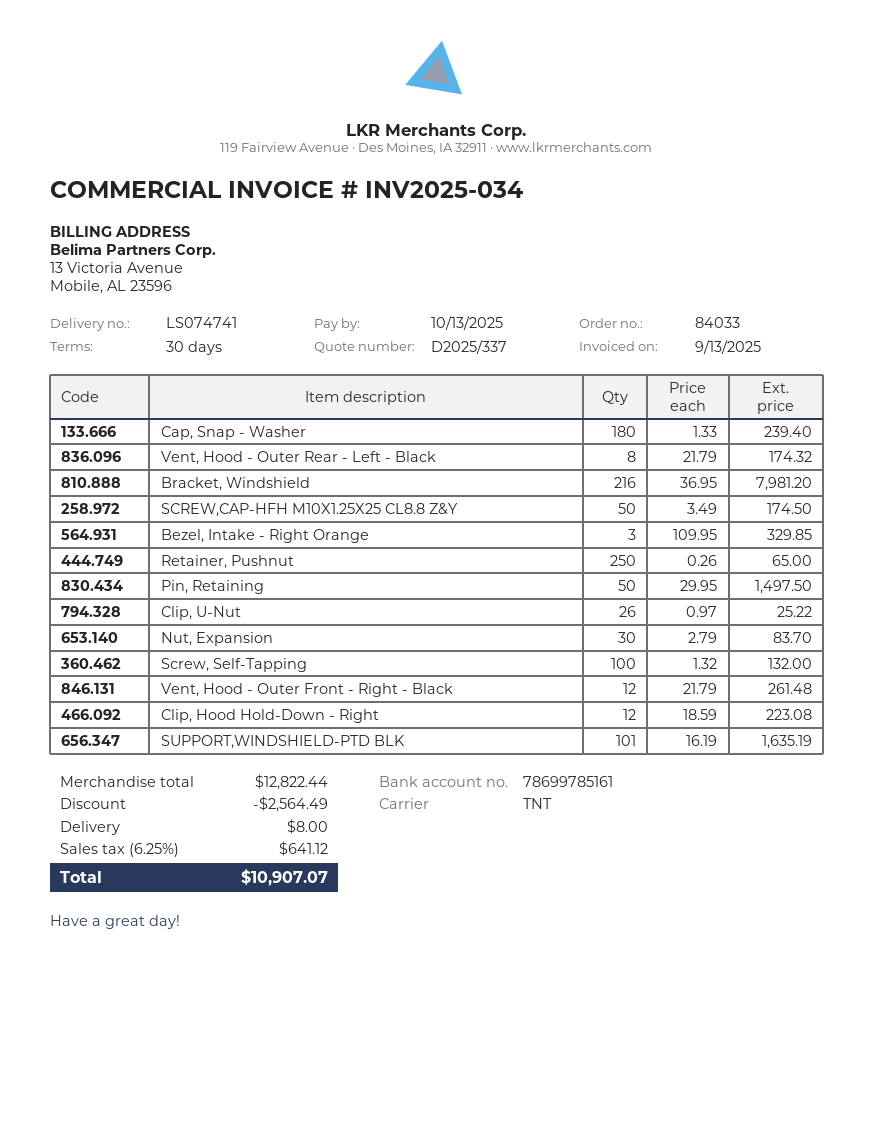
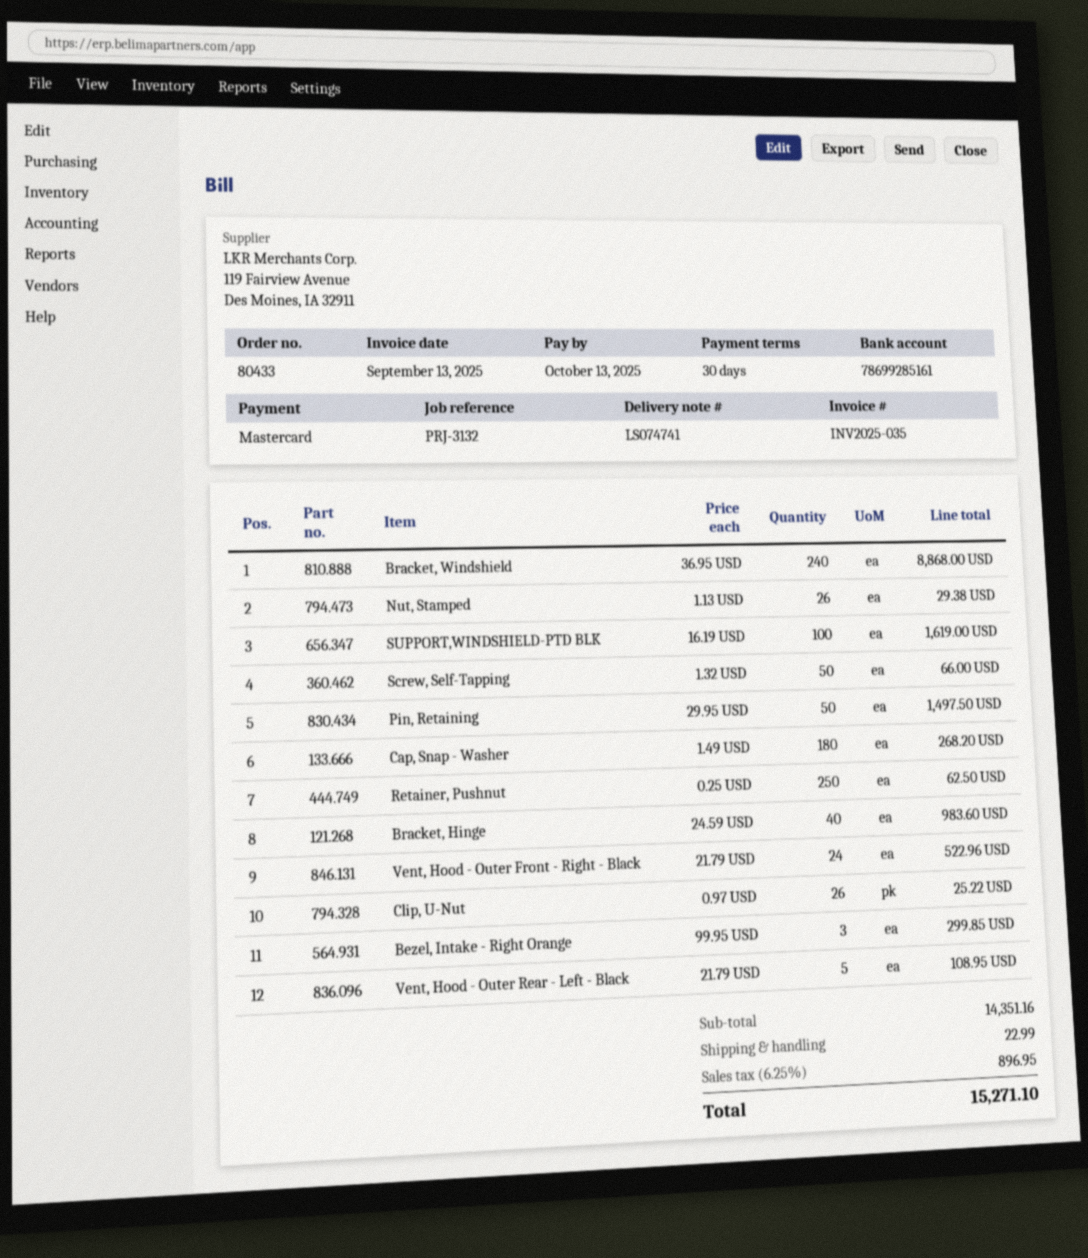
order number: 84033 -> 80433
invoice number: INV2025-034 -> INV2025-035
bank account: 78699785161 -> 78699285161
Cap, Snap - Washer: 180 x 1.33 = 239.40 -> 180 x 1.49 = 268.20
Vent, Hood - Outer Rear - Left - Black: 8 x 21.79 = 174.32 -> 5 x 21.79 = 108.95
Bracket, Windshield: 216 x 36.95 = 7981.20 -> 240 x 36.95 = 8868.00
SCREW,CAP-HFH M10X1.25X25 CL8.8 Z&Y: 50 x 3.49 = 174.50 -> none
Bezel, Intake - Right Orange: 3 x 109.95 = 329.85 -> 3 x 99.95 = 299.85
Retainer, Pushnut: 250 x 0.26 = 65.00 -> 250 x 0.25 = 62.50
Nut, Expansion: 30 x 2.79 = 83.70 -> none
Screw, Self-Tapping: 100 x 1.32 = 132.00 -> 50 x 1.32 = 66.00
Vent, Hood - Outer Front - Right - Black: 12 x 21.79 = 261.48 -> 24 x 21.79 = 522.96
Clip, Hood Hold-Down - Right: 12 x 18.59 = 223.08 -> none
SUPPORT,WINDSHIELD-PTD BLK: 101 x 16.19 = 1635.19 -> 100 x 16.19 = 1619.00
Nut, Stamped: none -> 26 x 1.13 = 29.38
Bracket, Hinge: none -> 40 x 24.59 = 983.60
subtotal: 12822.44 -> 14351.16
discount: 2564.49 -> none
shipping: 8.00 -> 22.99
tax: 6.25% = 641.12 -> 6.25% = 896.95
total: 10907.07 -> 15271.10

